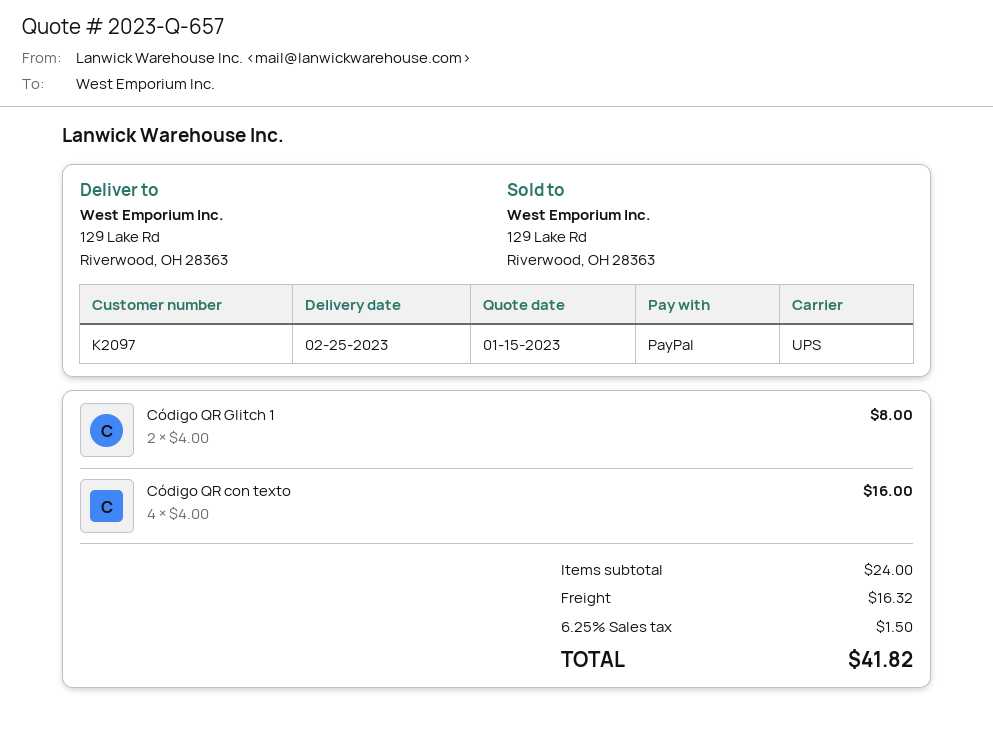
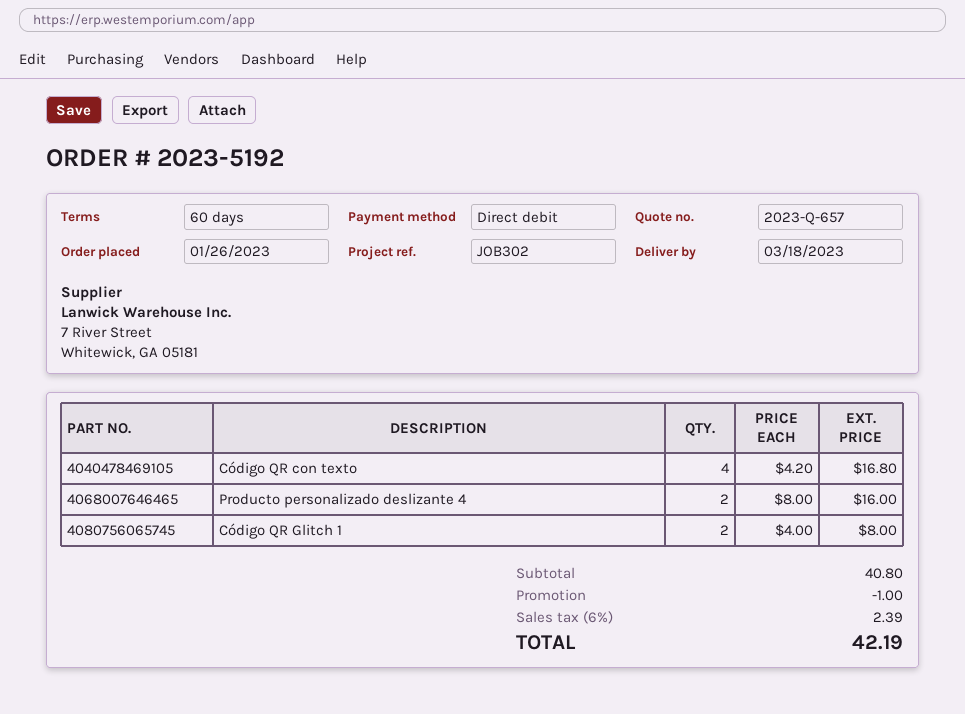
delivery date: 2023-02-25 -> 2023-03-18
payment method: PayPal -> direct debit
Código QR con texto: 4 x 4.00 = 16.00 -> 4 x 4.20 = 16.80
Producto personalizado deslizante 4: none -> 2 x 8.00 = 16.00
subtotal: 24.00 -> 40.80
discount: none -> 1.00
shipping: 16.32 -> none
tax: 6.25% = 1.50 -> 6% = 2.39
total: 41.82 -> 42.19

